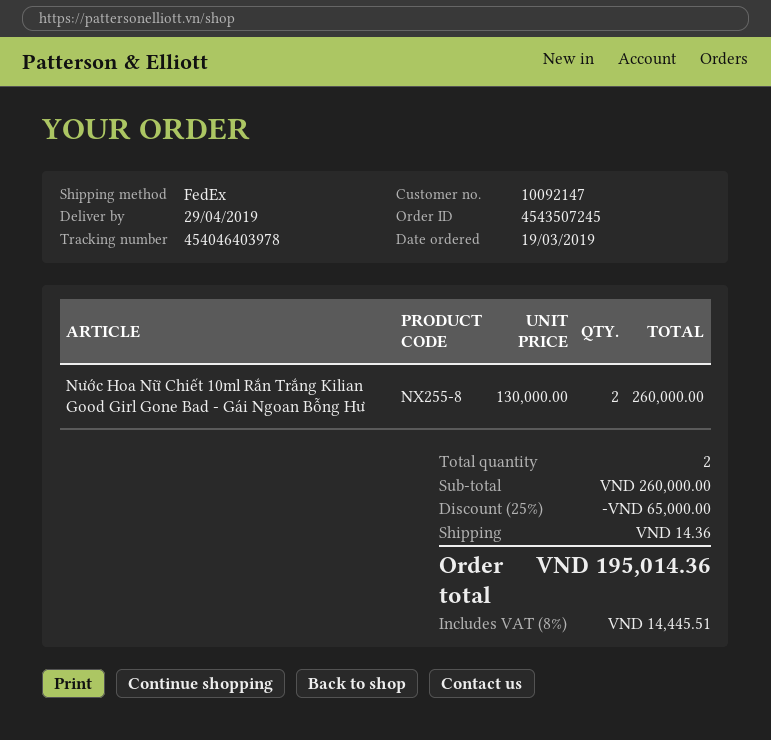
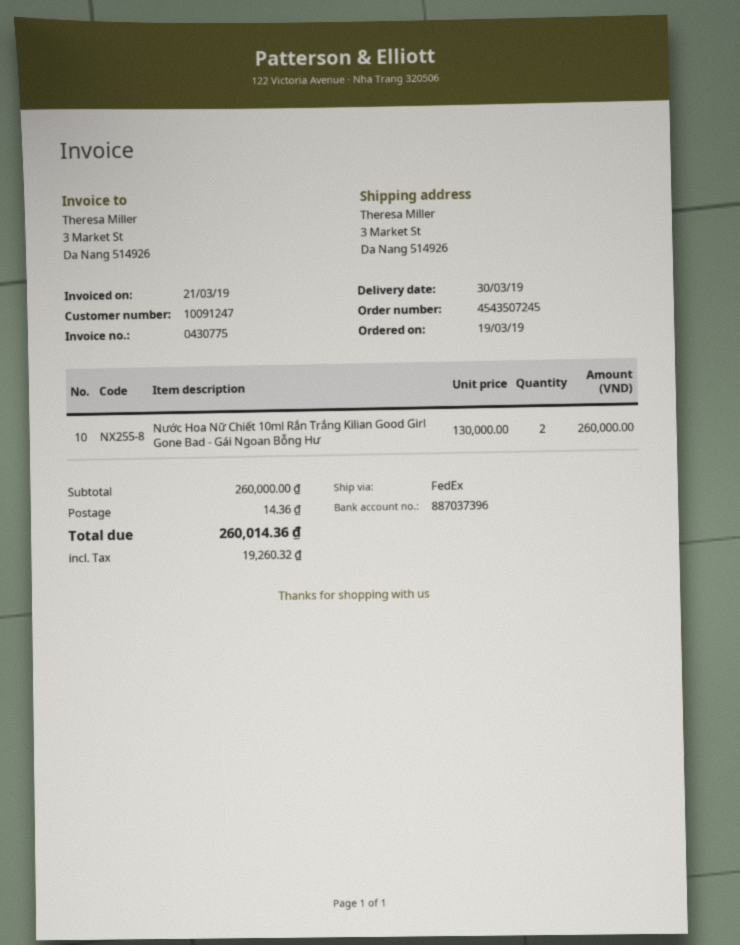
delivery date: 2019-04-29 -> 2019-03-30
customer number: 10092147 -> 10091247
discount: 25% = 65000.00 -> none
tax: 14445.51 -> 19260.32
total: 195014.36 -> 260014.36

